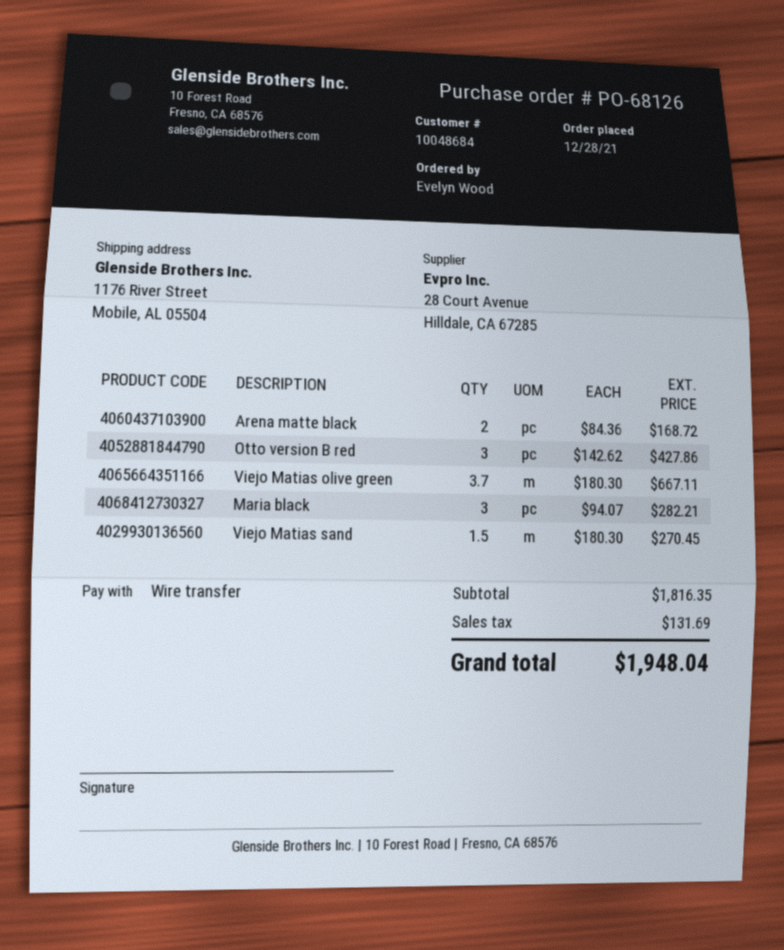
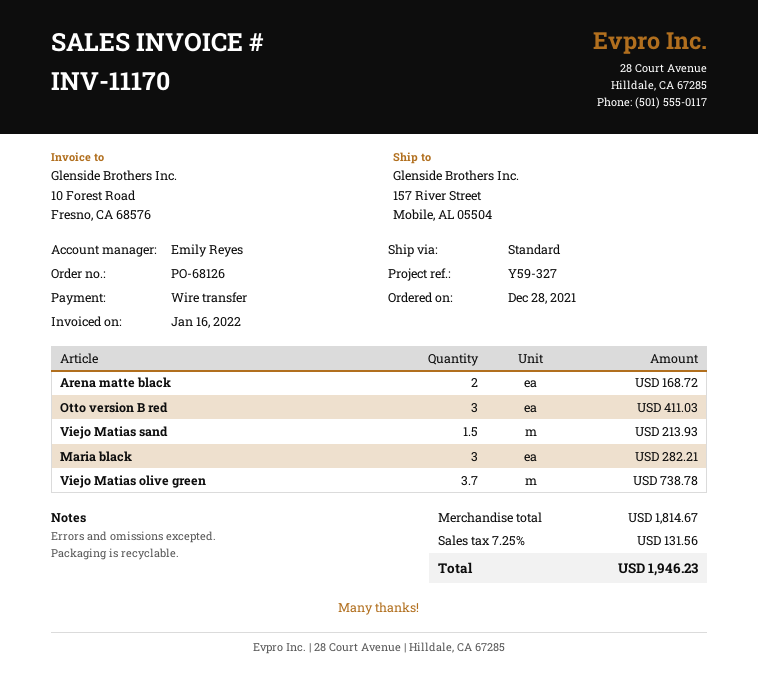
ship to: 1176 River Street, Mobile, AL 05504 -> 157 River Street, Mobile, AL 05504
Otto version B red: 3 for 427.86 -> 3 for 411.03
Viejo Matias olive green: 3.7 for 667.11 -> 3.7 for 738.78
Viejo Matias sand: 1.5 for 270.45 -> 1.5 for 213.93
subtotal: 1816.35 -> 1814.67
tax: 131.69 -> 131.56
total: 1948.04 -> 1946.23

